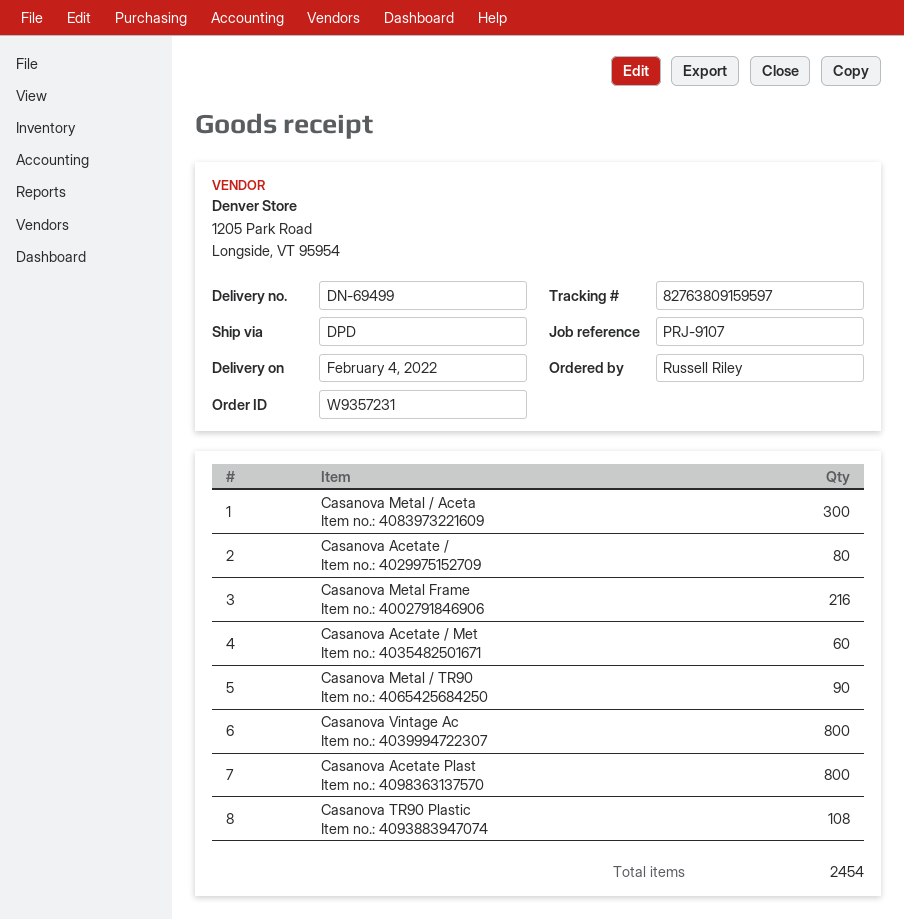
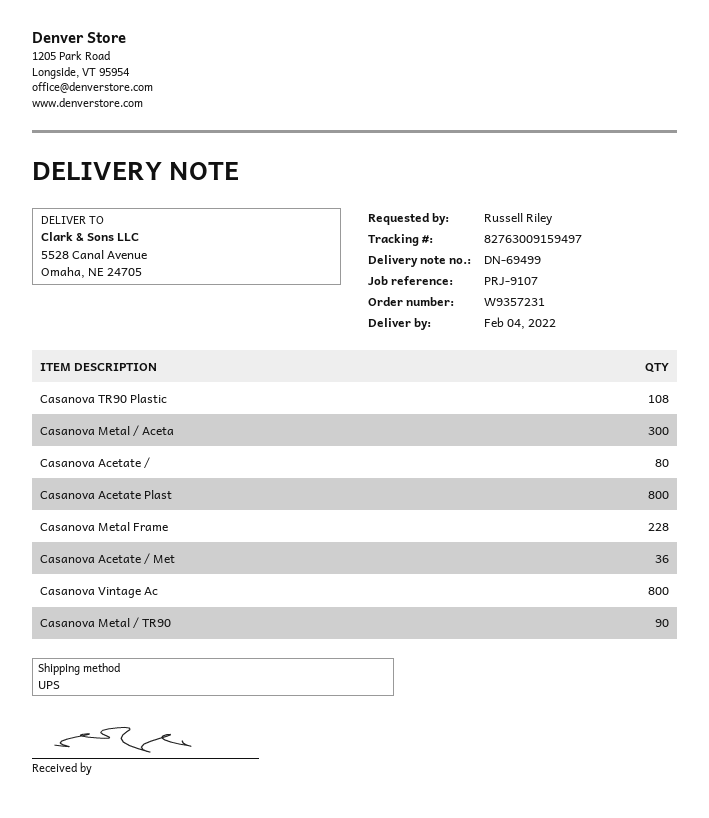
shipping method: DPD -> UPS
tracking number: 82763809159597 -> 82763009159497
Casanova Metal Frame: 216 -> 228
Casanova Acetate / Met: 60 -> 36

